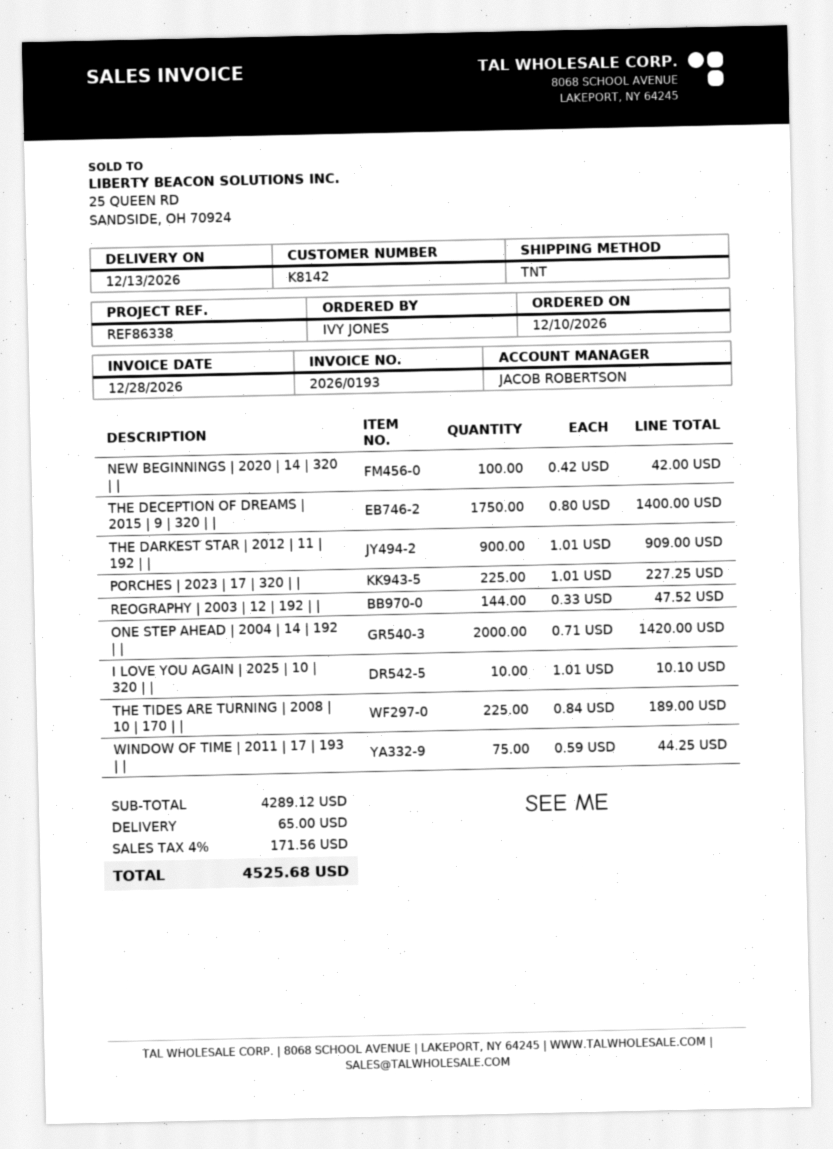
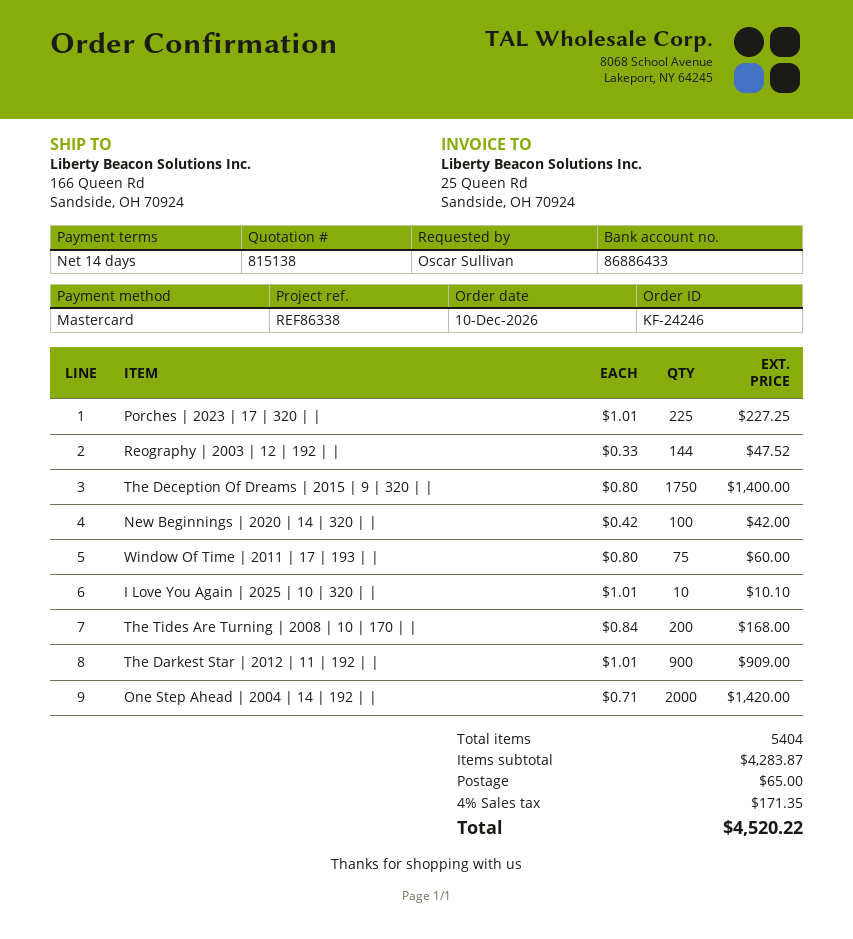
ordered by: IVY JONES -> Oscar Sullivan
THE TIDES ARE TURNING | 2008 | 10 | 170 | |: 225 x 0.84 = 189.00 -> 200 x 0.84 = 168.00
WINDOW OF TIME | 2011 | 17 | 193 | |: 75 x 0.59 = 44.25 -> 75 x 0.80 = 60.00
subtotal: 4289.12 -> 4283.87
tax: 4% = 171.56 -> 4% = 171.35
total: 4525.68 -> 4520.22

